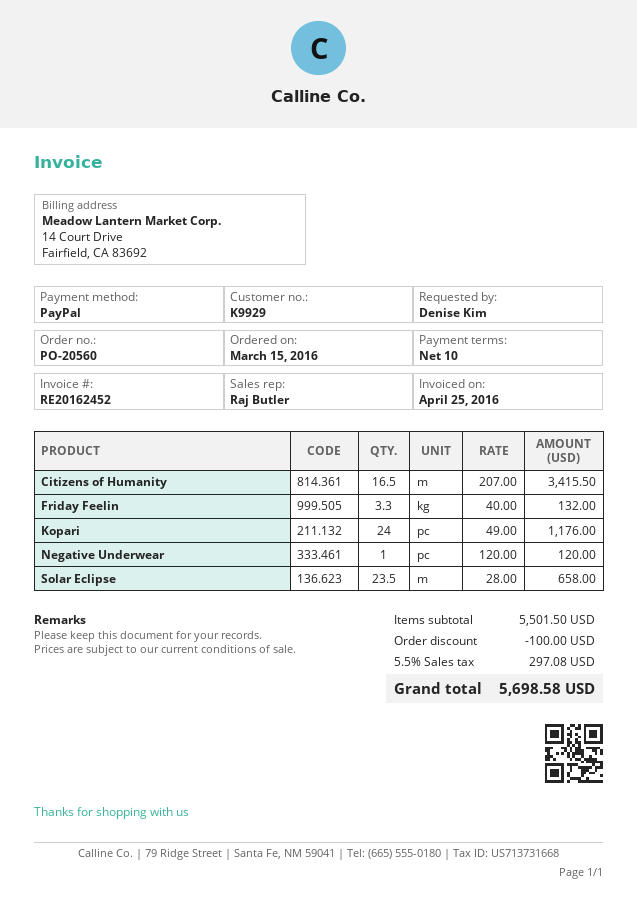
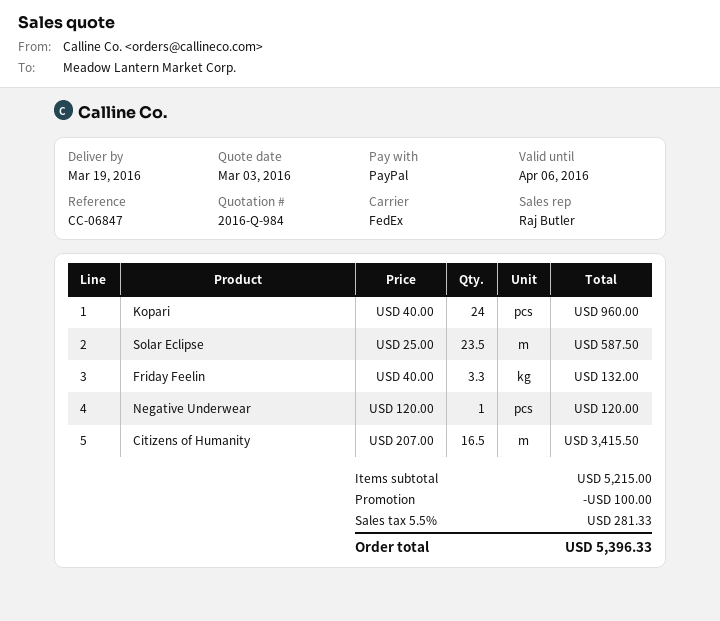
Kopari: 24 x 49.00 = 1176.00 -> 24 x 40.00 = 960.00
Solar Eclipse: 23.5 x 28.00 = 658.00 -> 23.5 x 25.00 = 587.50
subtotal: 5501.50 -> 5215.00
tax: 5.5% = 297.08 -> 5.5% = 281.33
total: 5698.58 -> 5396.33

